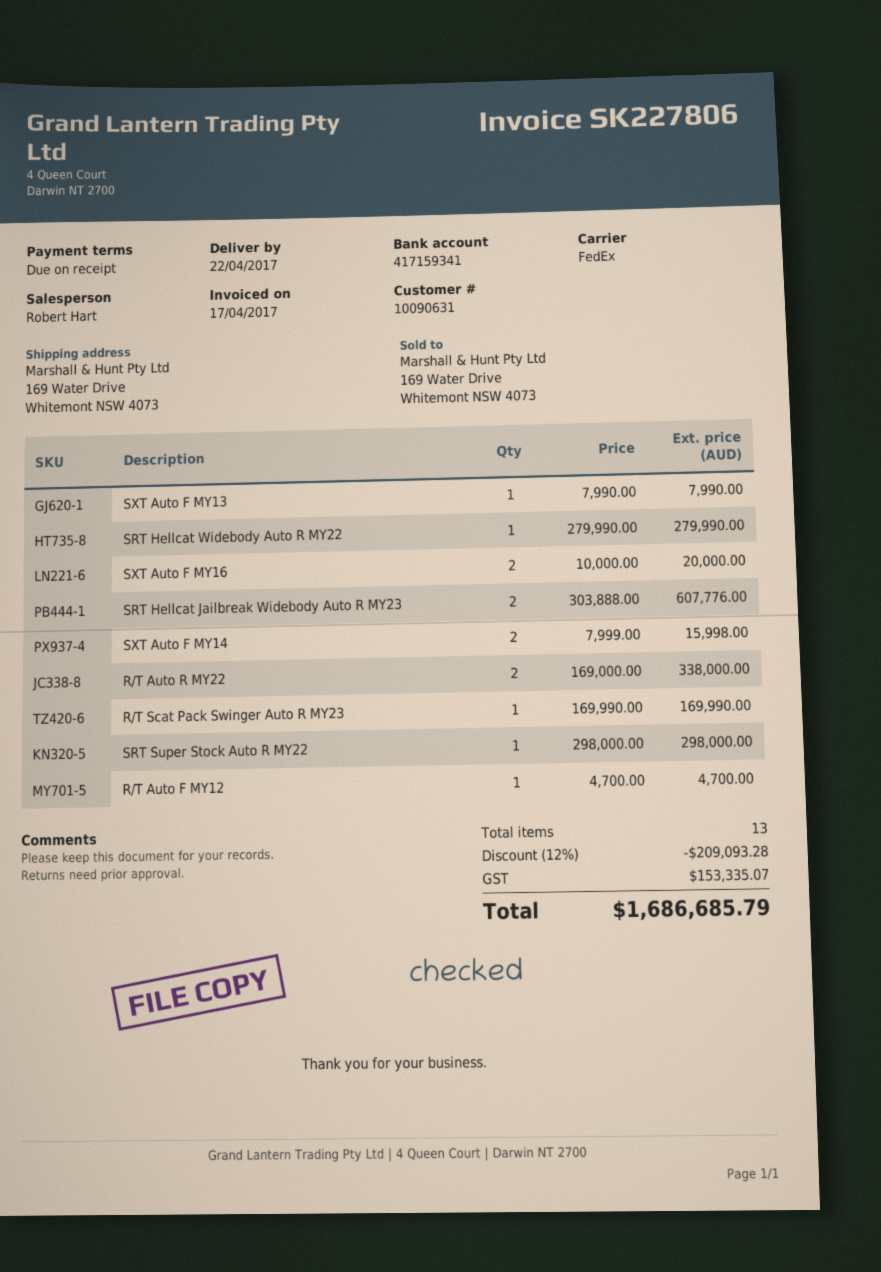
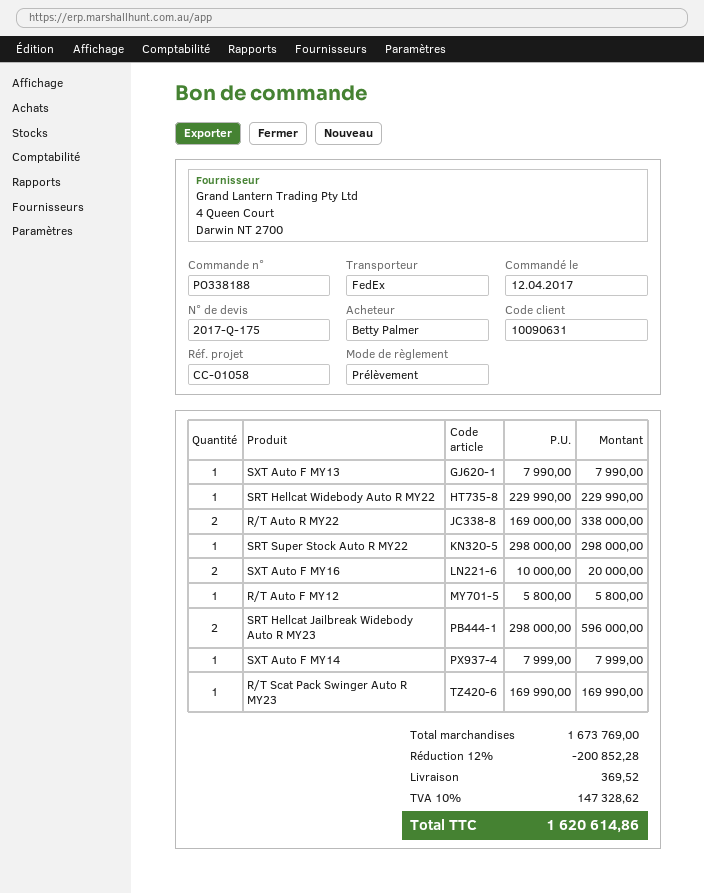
SRT Hellcat Widebody Auto R MY22: 1 x 279990.00 = 279990.00 -> 1 x 229990.00 = 229990.00
SRT Hellcat Jailbreak Widebody Auto R MY23: 2 x 303888.00 = 607776.00 -> 2 x 298000.00 = 596000.00
SXT Auto F MY14: 2 x 7999.00 = 15998.00 -> 1 x 7999.00 = 7999.00
R/T Auto F MY12: 1 x 4700.00 = 4700.00 -> 1 x 5800.00 = 5800.00
discount: 12% = 209093.28 -> 12% = 200852.28
shipping: none -> 369.52
tax: 153335.07 -> 147328.62
total: 1686685.79 -> 1620614.86

